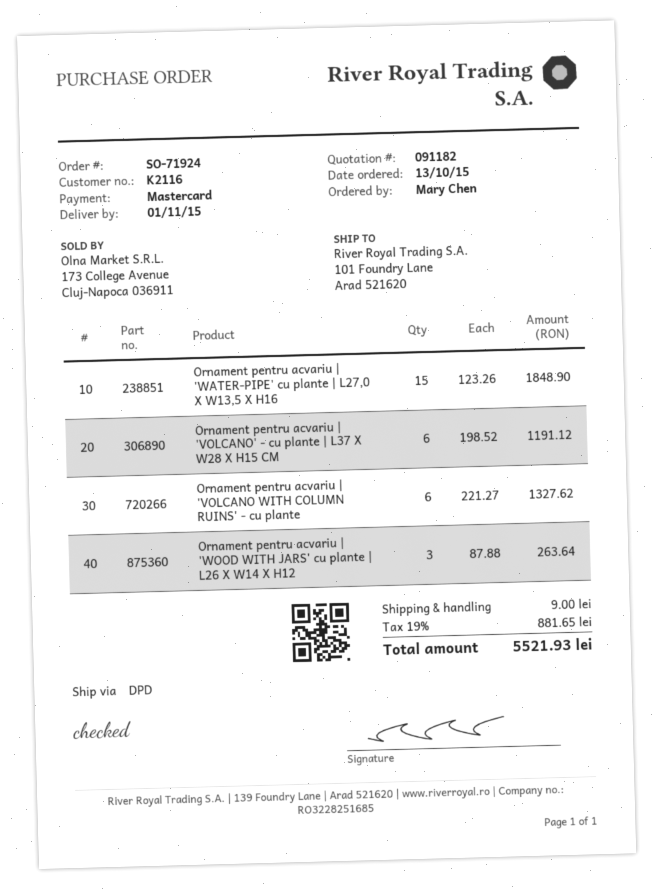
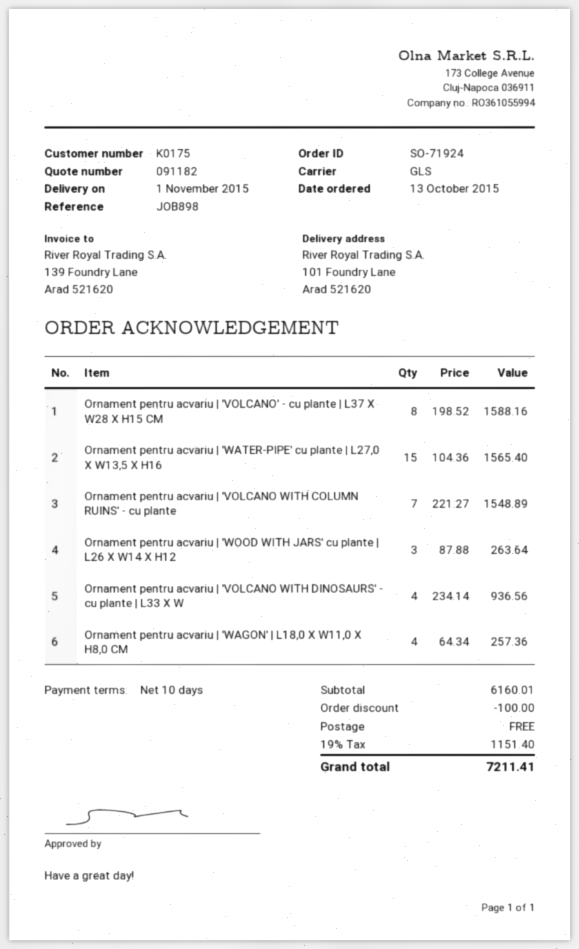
customer number: K2116 -> K0175
shipping method: DPD -> GLS
Ornament pentru acvariu | 'WATER-PIPE' cu plante | L27,0 X W13,5 X H16: 15 x 123.26 = 1848.90 -> 15 x 104.36 = 1565.40
Ornament pentru acvariu | 'VOLCANO' - cu plante | L37 X W28 X H15 CM: 6 x 198.52 = 1191.12 -> 8 x 198.52 = 1588.16
Ornament pentru acvariu | 'VOLCANO WITH COLUMN RUINS' - cu plante: 6 x 221.27 = 1327.62 -> 7 x 221.27 = 1548.89
Ornament pentru acvariu | 'VOLCANO WITH DINOSAURS' - cu plante | L33 X W: none -> 4 x 234.14 = 936.56
Ornament pentru acvariu | 'WAGON' | L18,0 X W11,0 X H8,0 CM: none -> 4 x 64.34 = 257.36
discount: none -> 100.00
shipping: 9.00 -> 0.00
tax: 19% = 881.65 -> 19% = 1151.40
total: 5521.93 -> 7211.41

